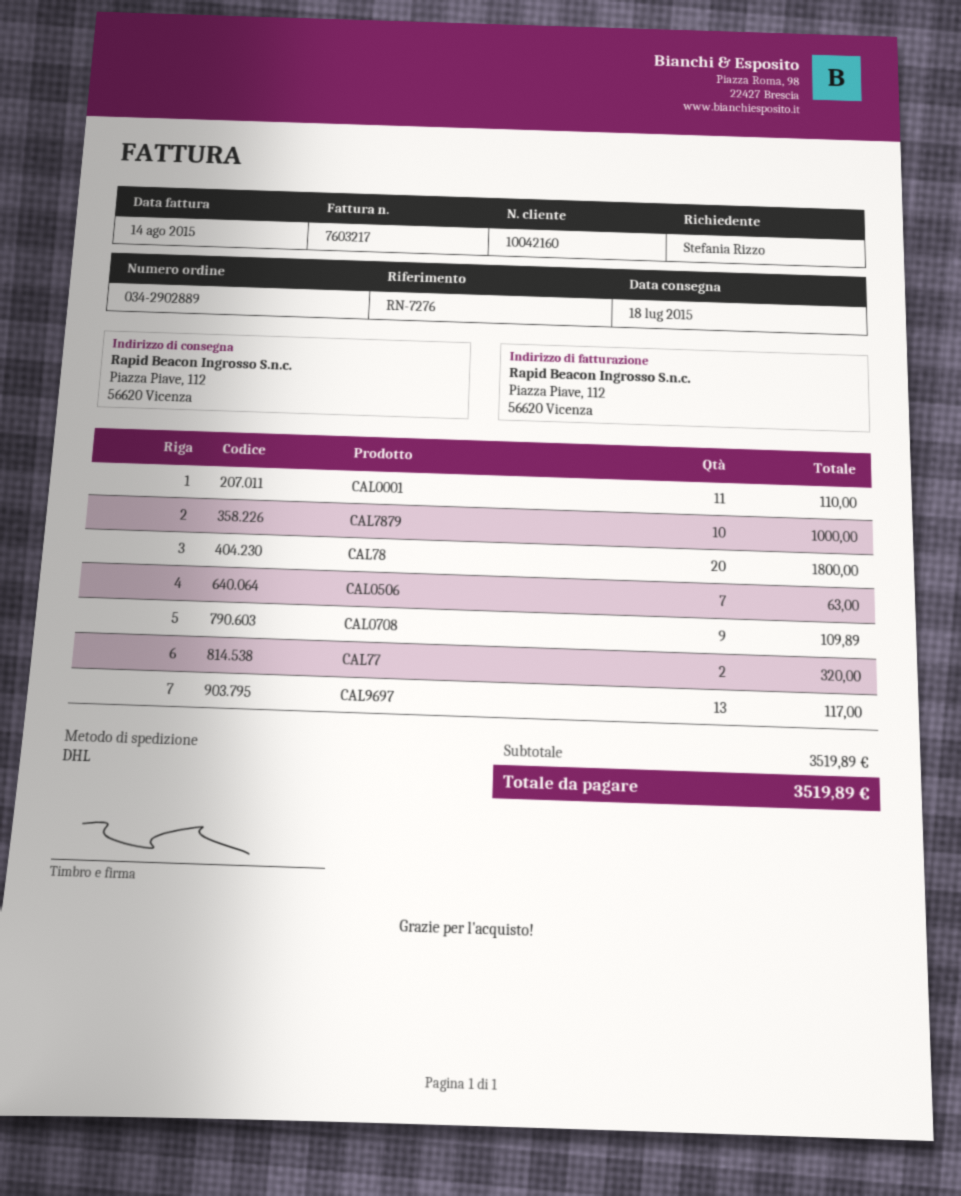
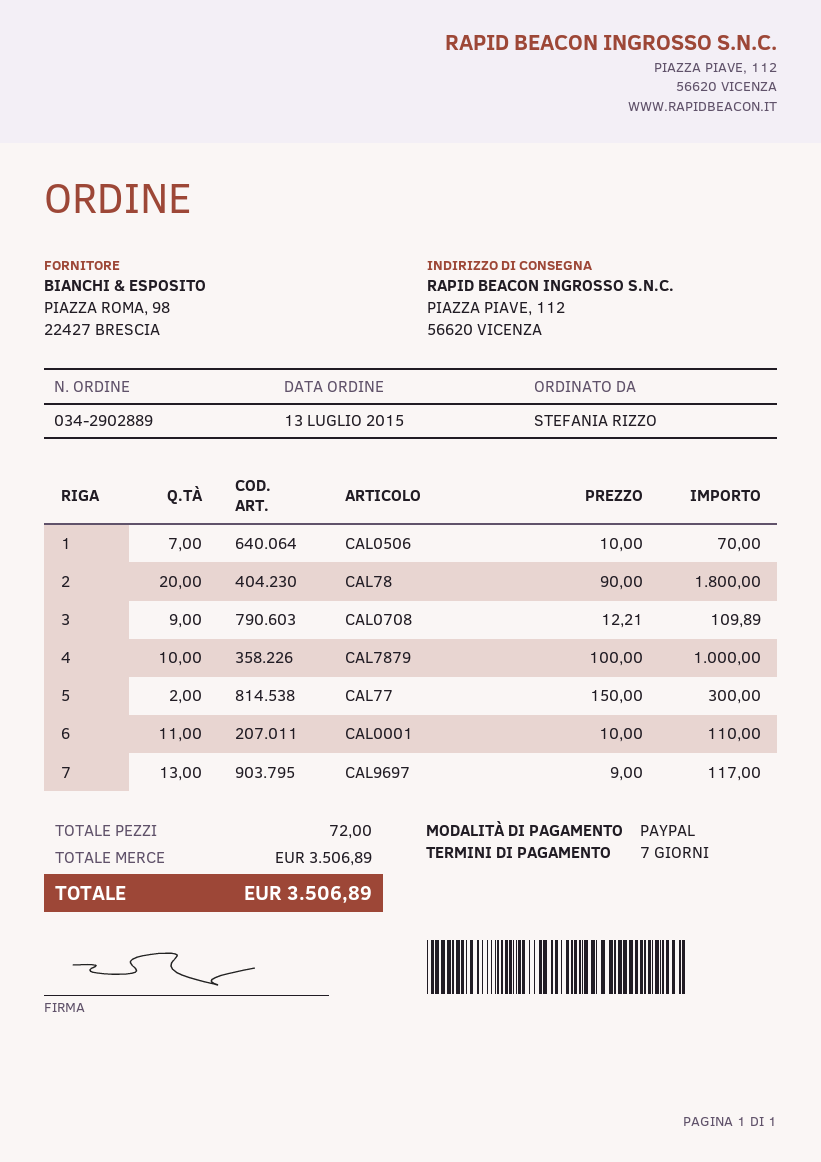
CAL0506: 7 for 63.00 -> 7 for 70.00
CAL77: 2 for 320.00 -> 2 for 300.00
subtotal: 3519.89 -> 3506.89
total: 3519.89 -> 3506.89

